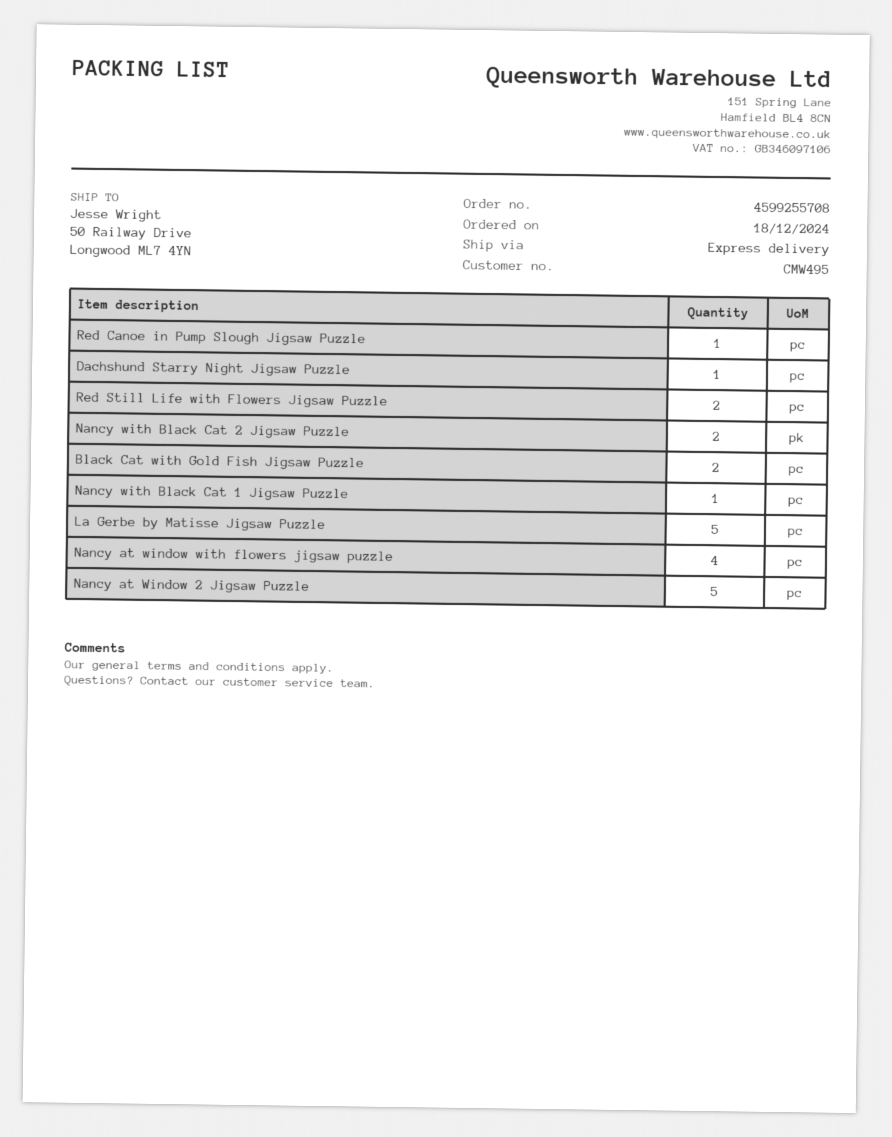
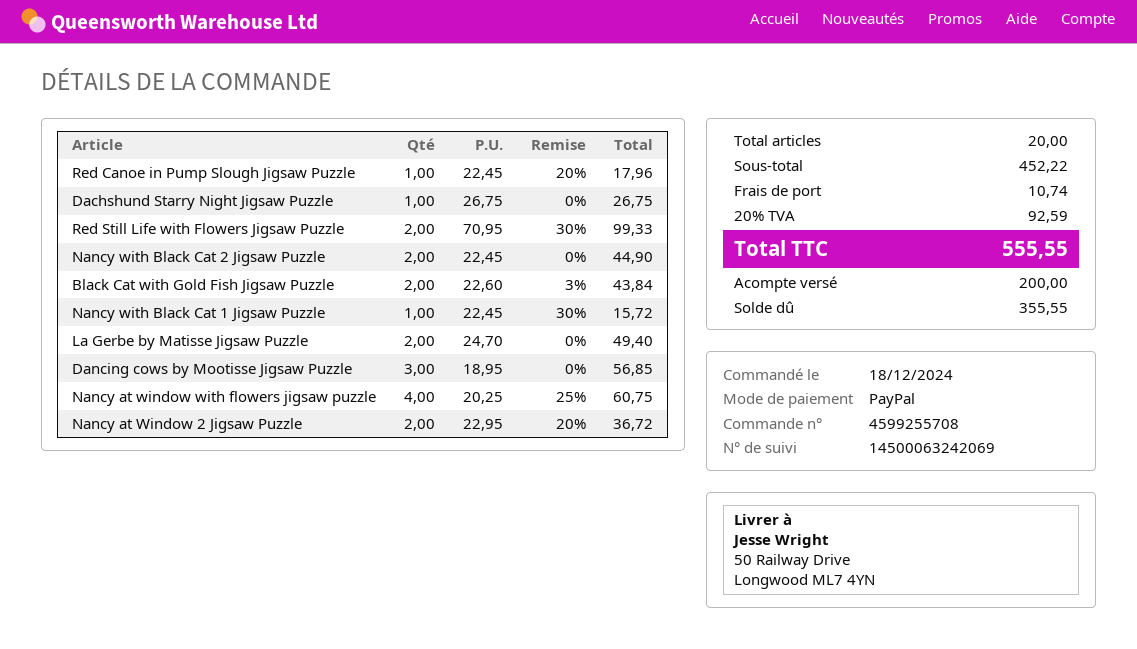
La Gerbe by Matisse Jigsaw Puzzle: 5 -> 2
Nancy at Window 2 Jigsaw Puzzle: 5 -> 2
Dancing cows by Mootisse Jigsaw Puzzle: none -> 3

